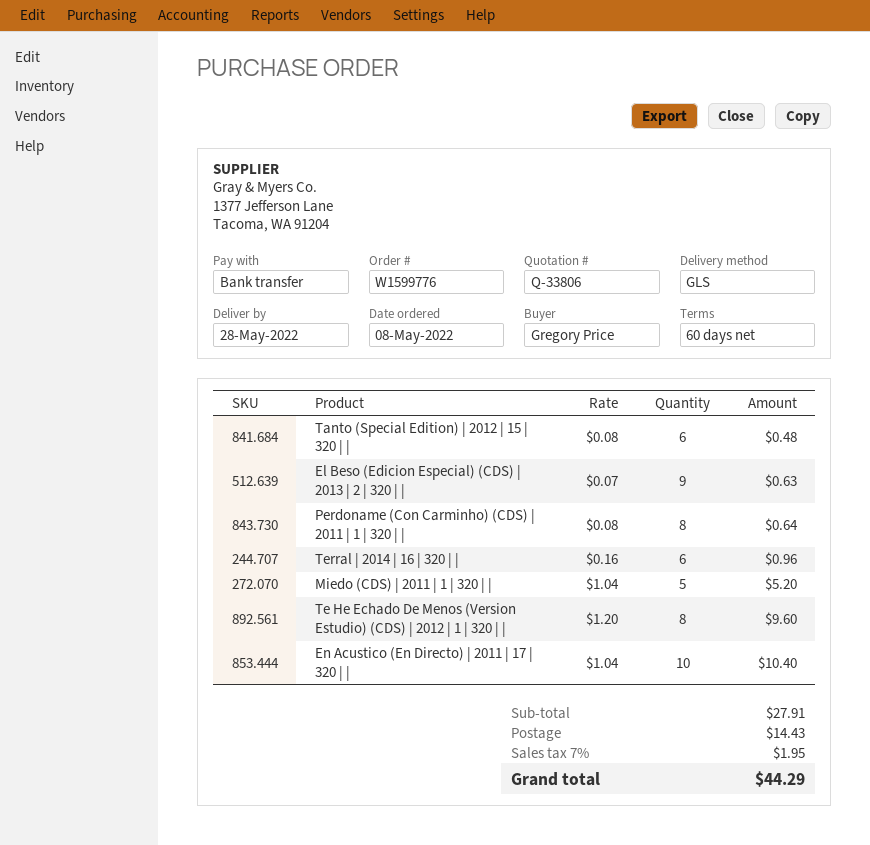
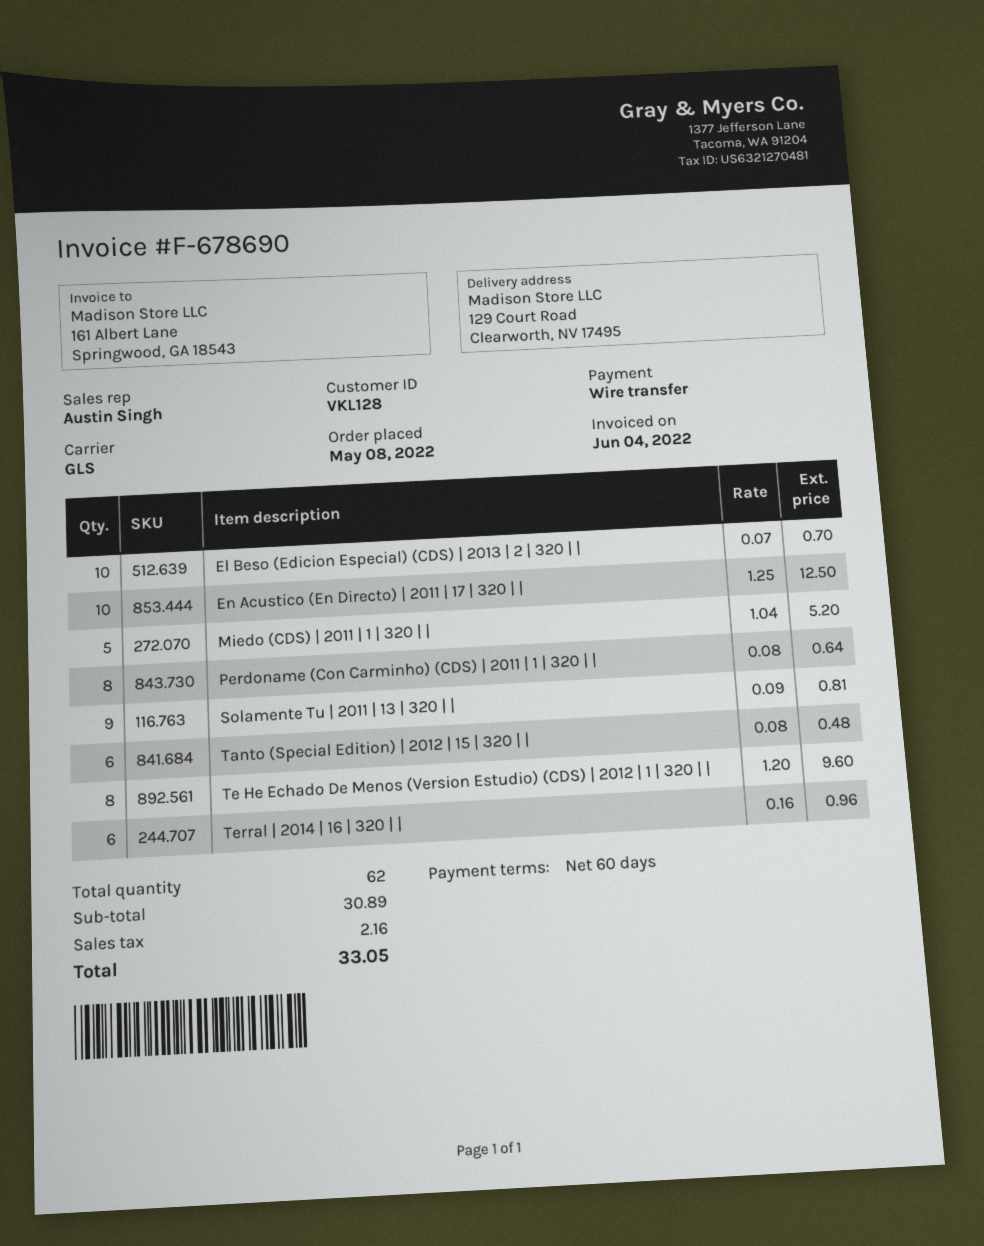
El Beso (Edicion Especial) (CDS) | 2013 | 2 | 320 | |: 9 x 0.07 = 0.63 -> 10 x 0.07 = 0.70
En Acustico (En Directo) | 2011 | 17 | 320 | |: 10 x 1.04 = 10.40 -> 10 x 1.25 = 12.50
Solamente Tu | 2011 | 13 | 320 | |: none -> 9 x 0.09 = 0.81
subtotal: 27.91 -> 30.89
shipping: 14.43 -> none
tax: 1.95 -> 2.16
total: 44.29 -> 33.05

